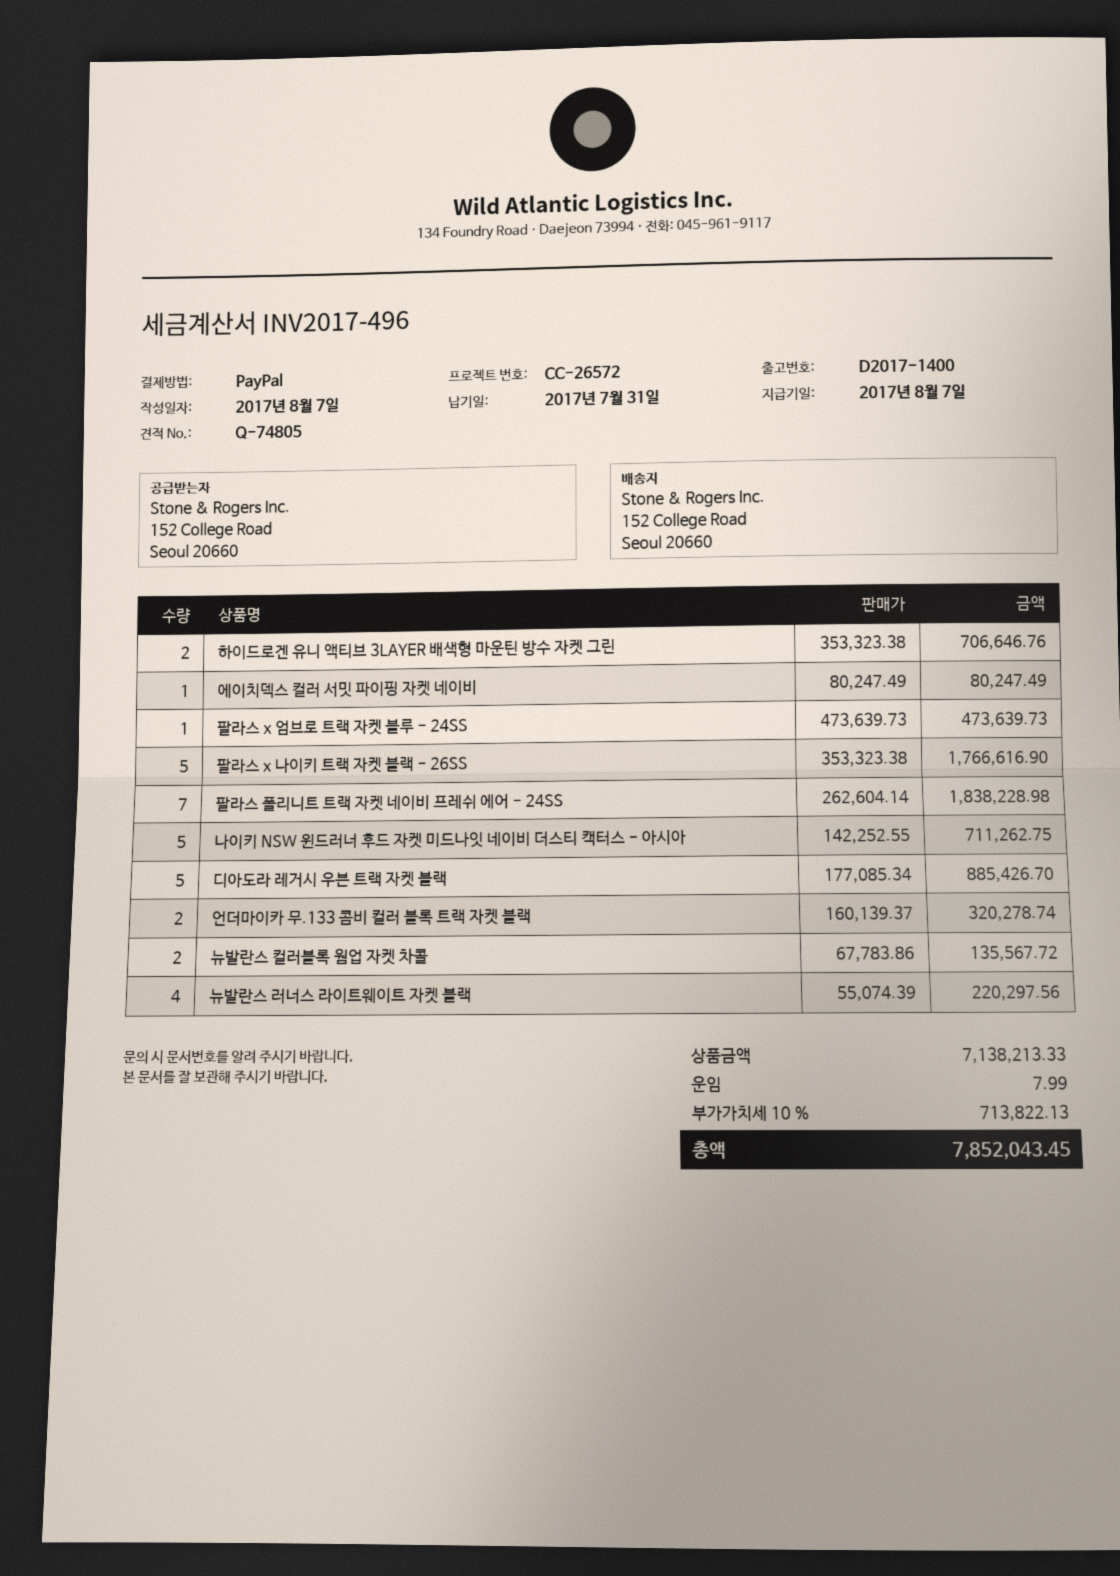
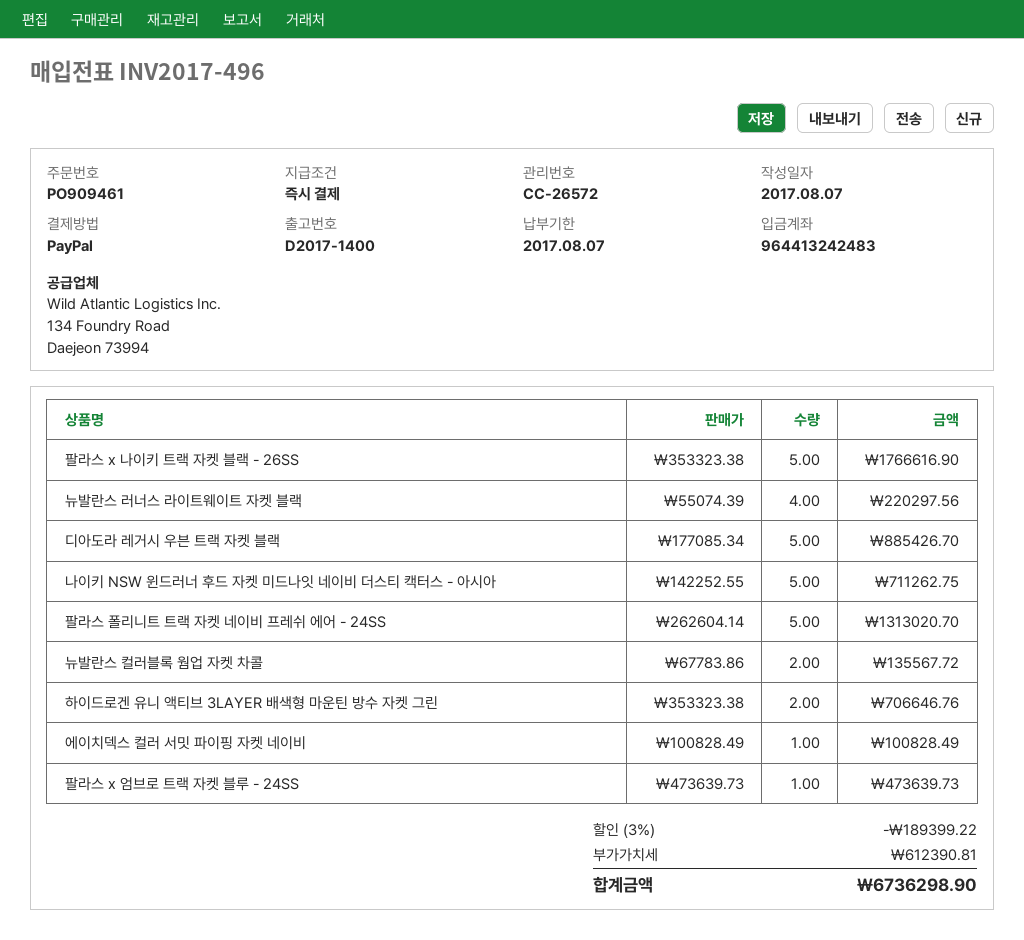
에이치덱스 컬러 서밋 파이핑 자켓 네이비: 1 x 80247.49 = 80247.49 -> 1 x 100828.49 = 100828.49
팔라스 폴리니트 트랙 자켓 네이비 프레쉬 에어 - 24SS: 7 x 262604.14 = 1838228.98 -> 5 x 262604.14 = 1313020.70
언더마이카 무.133 콤비 컬러 블록 트랙 자켓 블랙: 2 x 160139.37 = 320278.74 -> none
discount: none -> 3% = 189399.22
shipping: 7.99 -> none
tax: 713822.13 -> 612390.81
total: 7852043.45 -> 6736298.90

